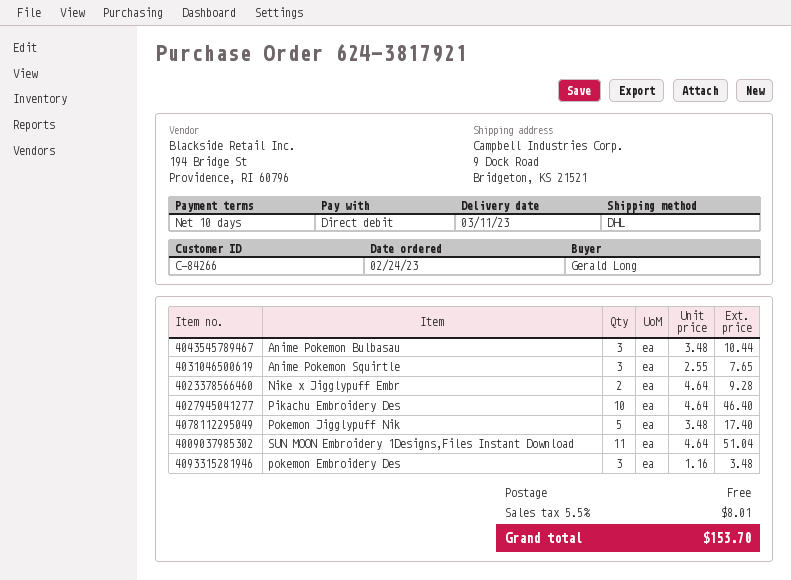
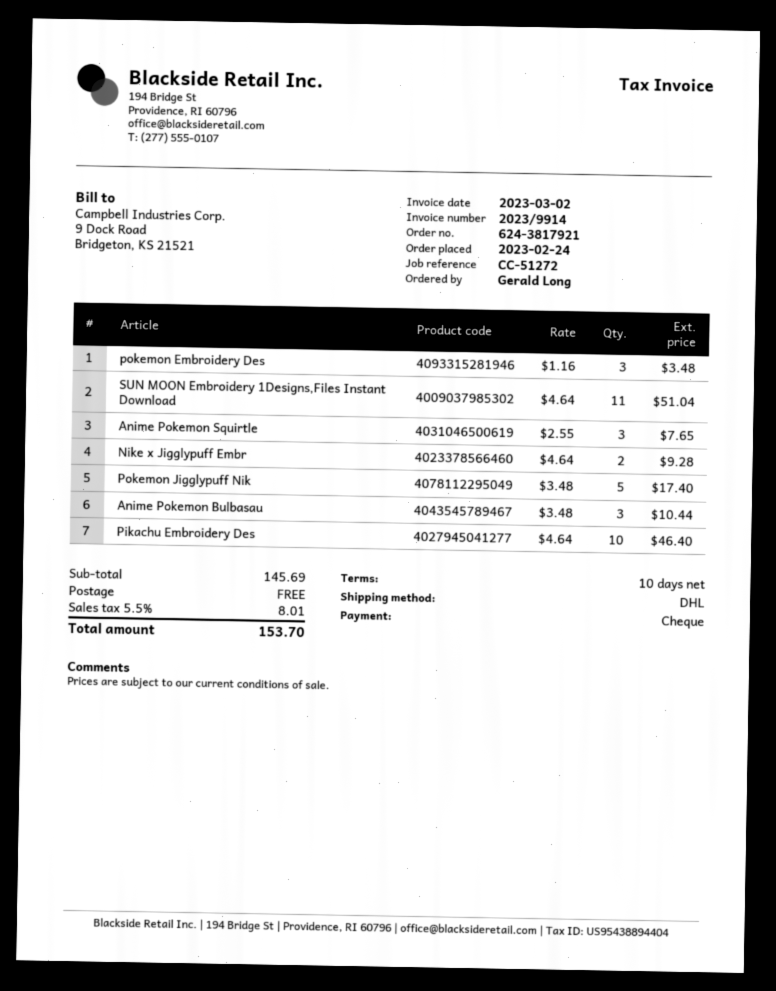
payment method: direct debit -> cheque

